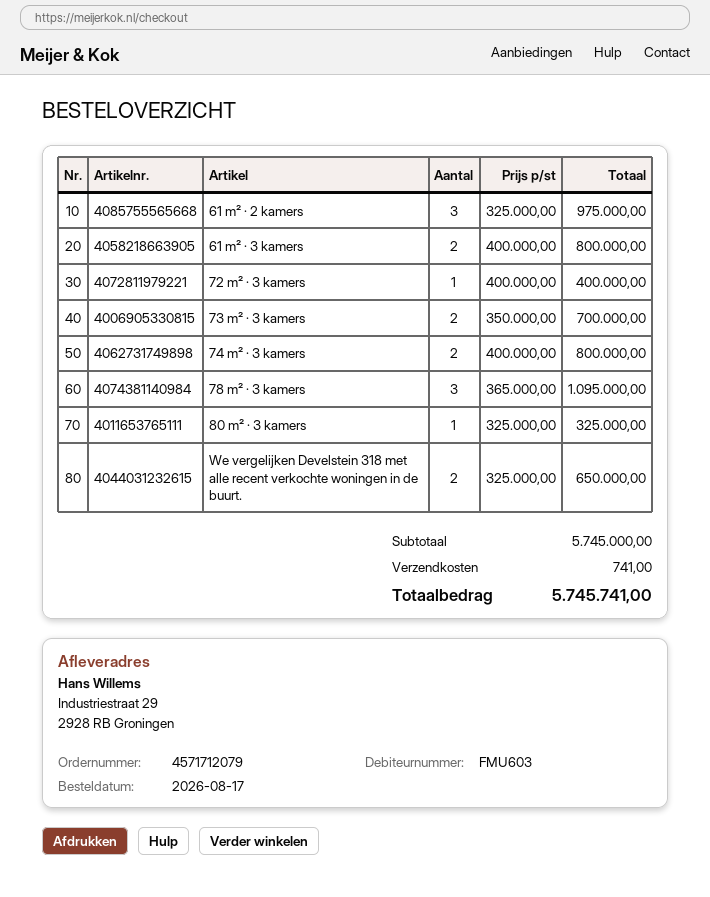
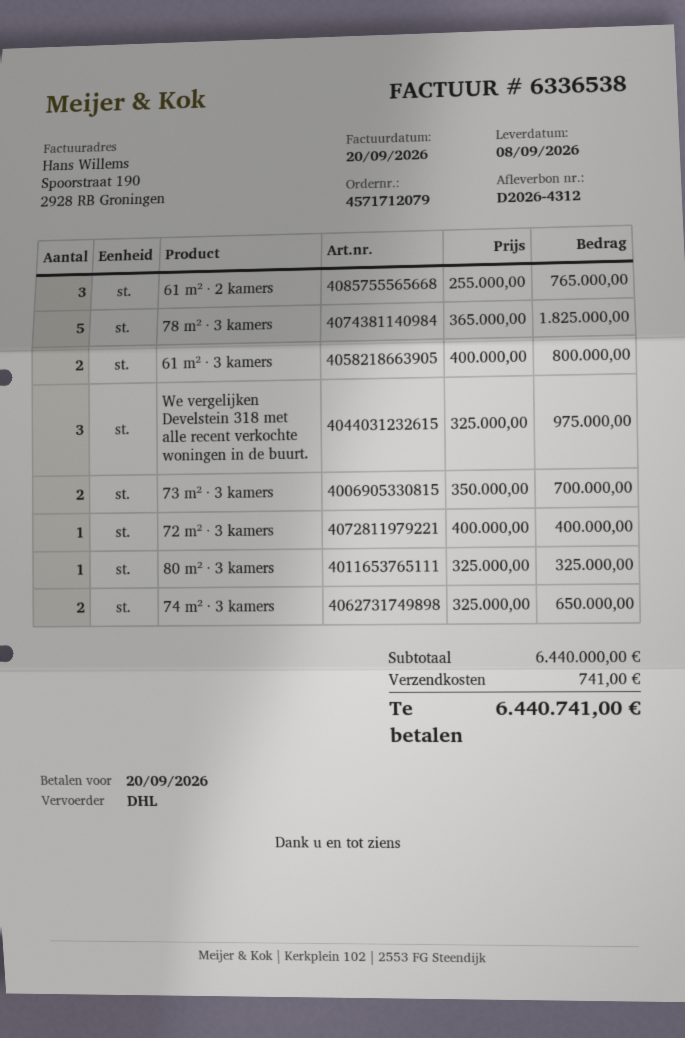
61 m² · 2 kamers: 3 x 325000.00 = 975000.00 -> 3 x 255000.00 = 765000.00
74 m² · 3 kamers: 2 x 400000.00 = 800000.00 -> 2 x 325000.00 = 650000.00
78 m² · 3 kamers: 3 x 365000.00 = 1095000.00 -> 5 x 365000.00 = 1825000.00
We vergelijken Develstein 318 met alle recent verkochte woningen in de buurt.: 2 x 325000.00 = 650000.00 -> 3 x 325000.00 = 975000.00
subtotal: 5745000.00 -> 6440000.00
total: 5745741.00 -> 6440741.00

